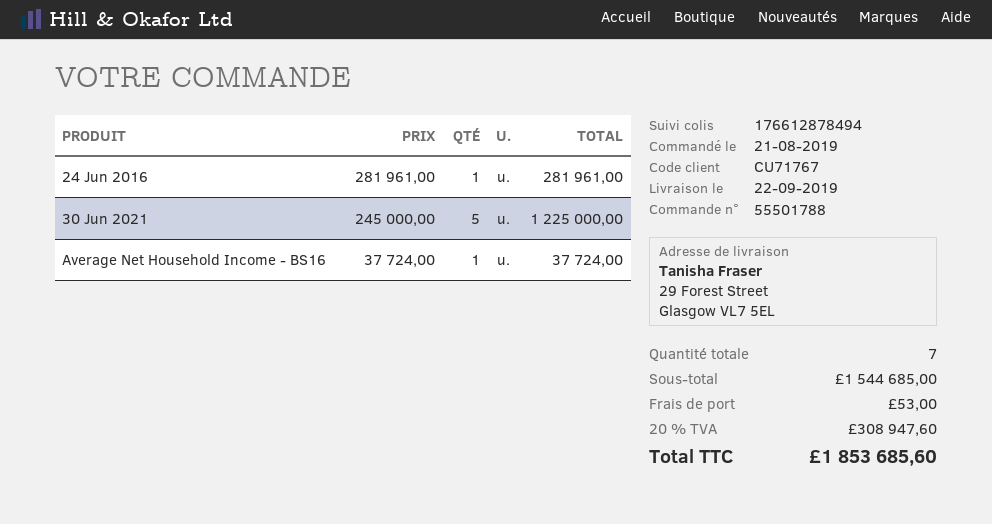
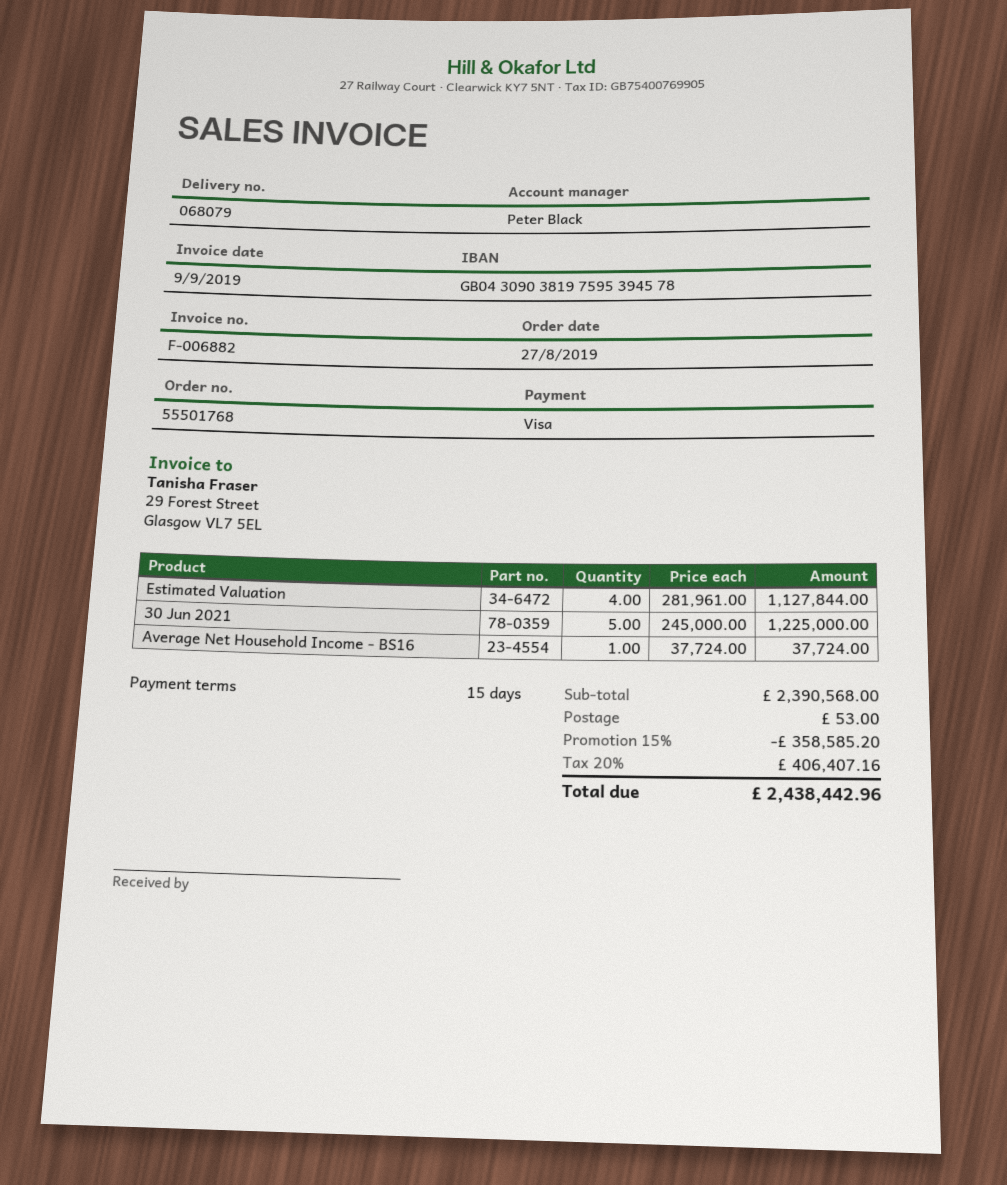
order number: 55501788 -> 55501768
order date: 2019-08-21 -> 2019-08-27
24 Jun 2016: 1 x 281961.00 = 281961.00 -> none
Estimated Valuation: none -> 4 x 281961.00 = 1127844.00
subtotal: 1544685.00 -> 2390568.00
discount: none -> 15% = 358585.20
tax: 20% = 308947.60 -> 20% = 406407.16
total: 1853685.60 -> 2438442.96

